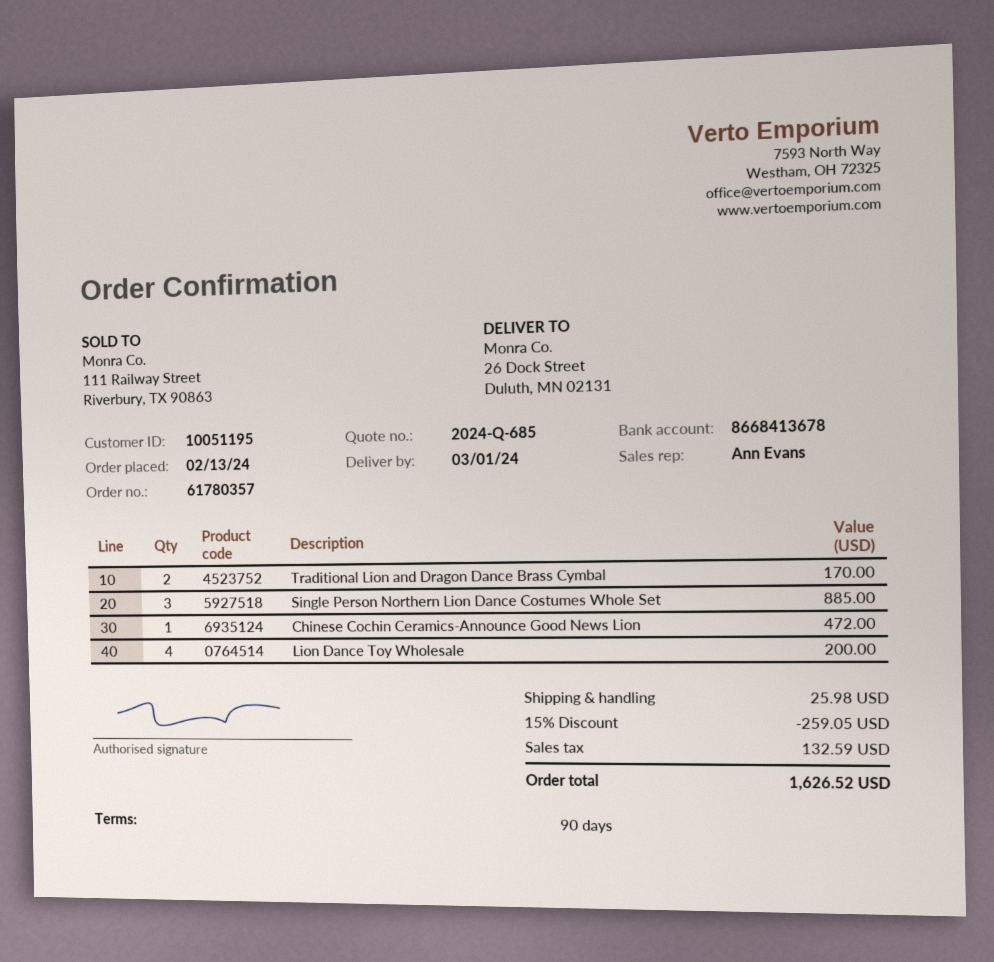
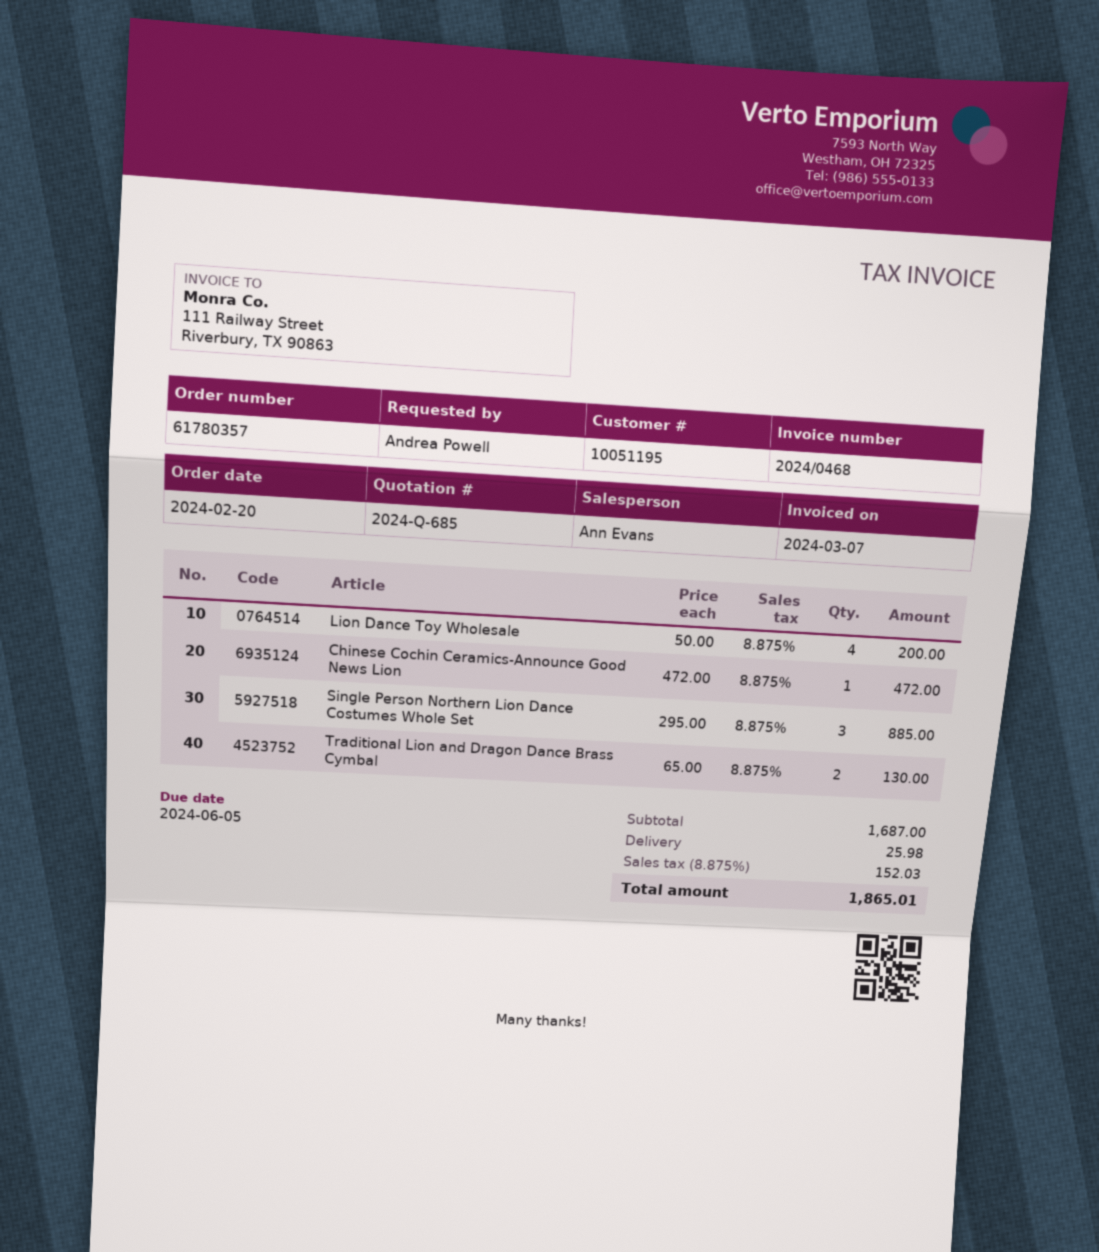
order date: 2024-02-13 -> 2024-02-20
Traditional Lion and Dragon Dance Brass Cymbal: 2 for 170.00 -> 2 for 130.00
discount: 15% = 259.05 -> none
tax: 132.59 -> 152.03
total: 1626.52 -> 1865.01

